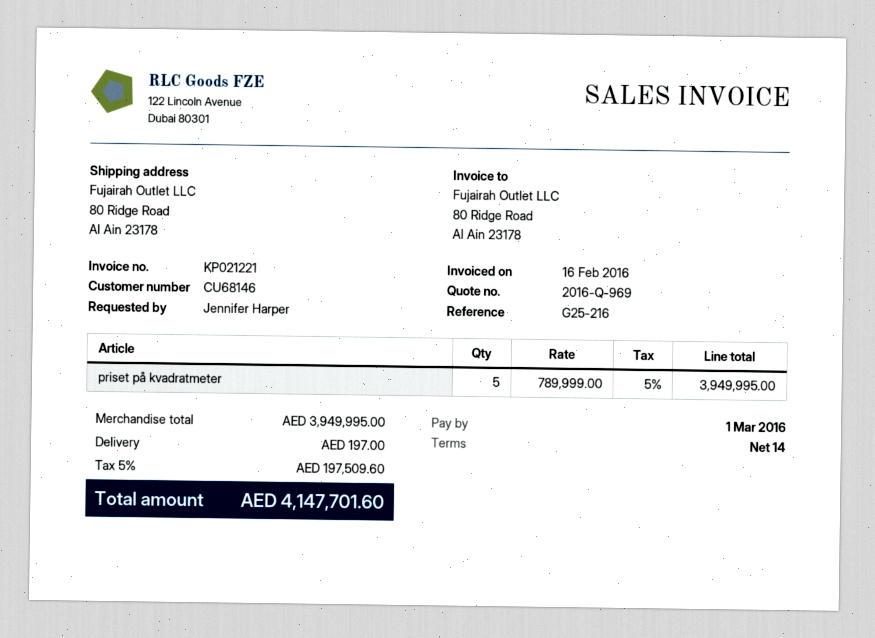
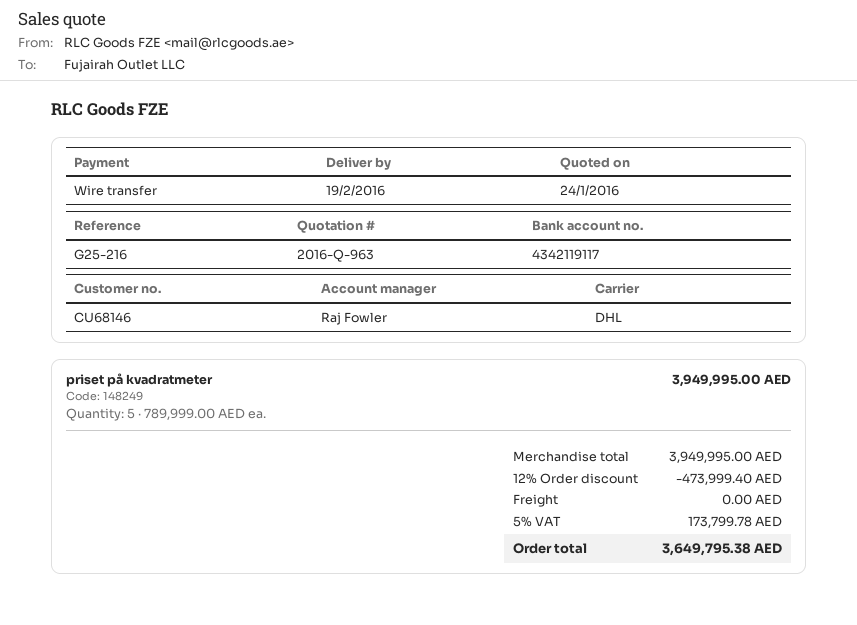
quote number: 2016-Q-969 -> 2016-Q-963
discount: none -> 12% = 473999.40
shipping: 197.00 -> 0.00
tax: 5% = 197509.60 -> 5% = 173799.78
total: 4147701.60 -> 3649795.38

